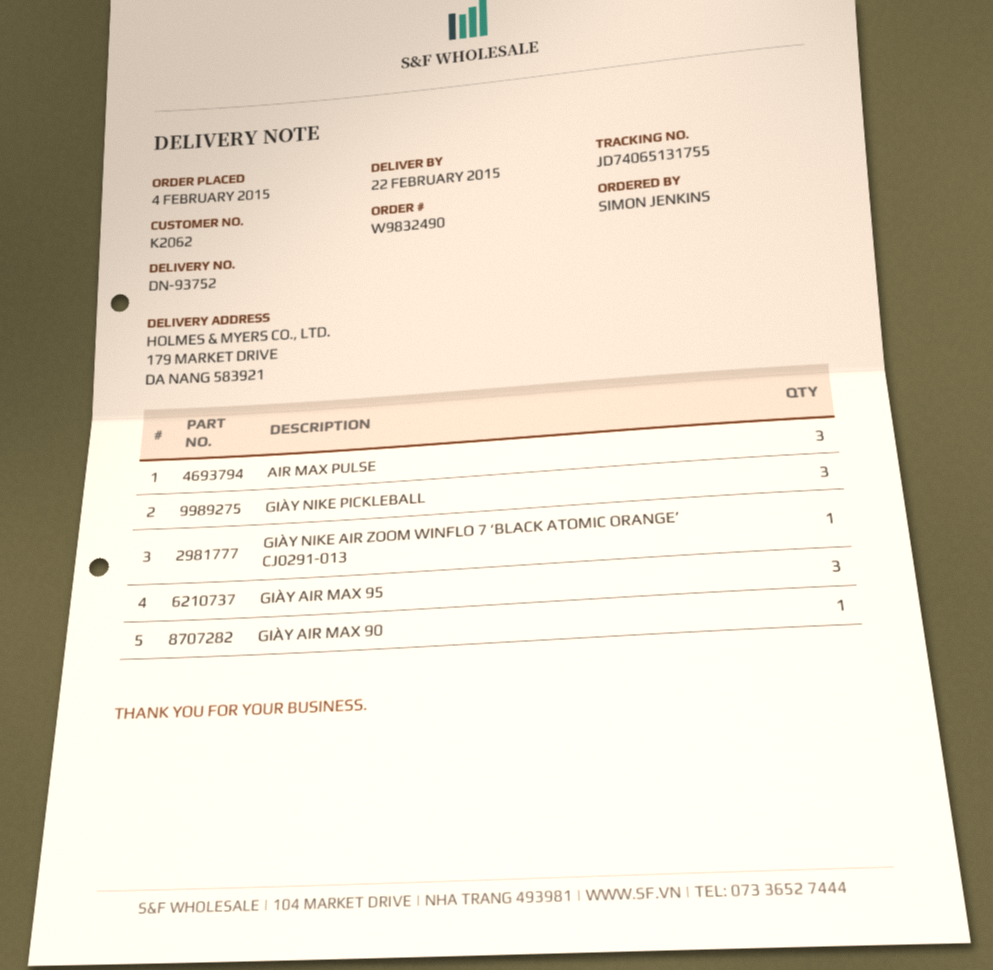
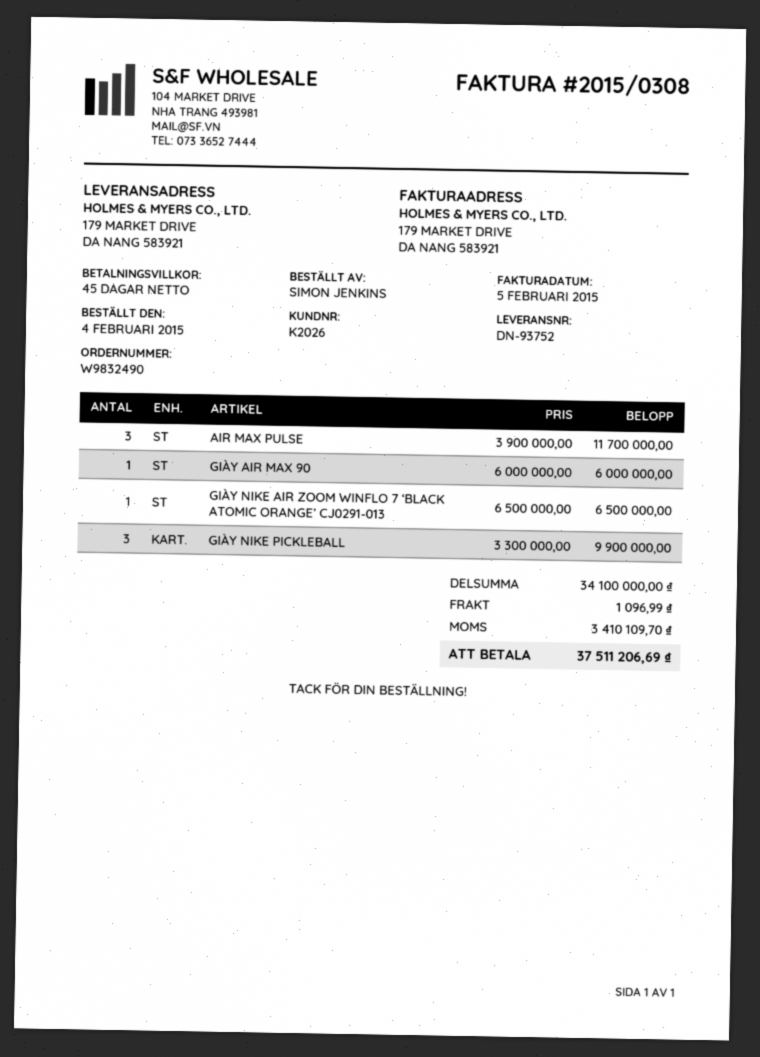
customer number: K2062 -> K2026
GIÀY AIR MAX 95: 3 -> none

